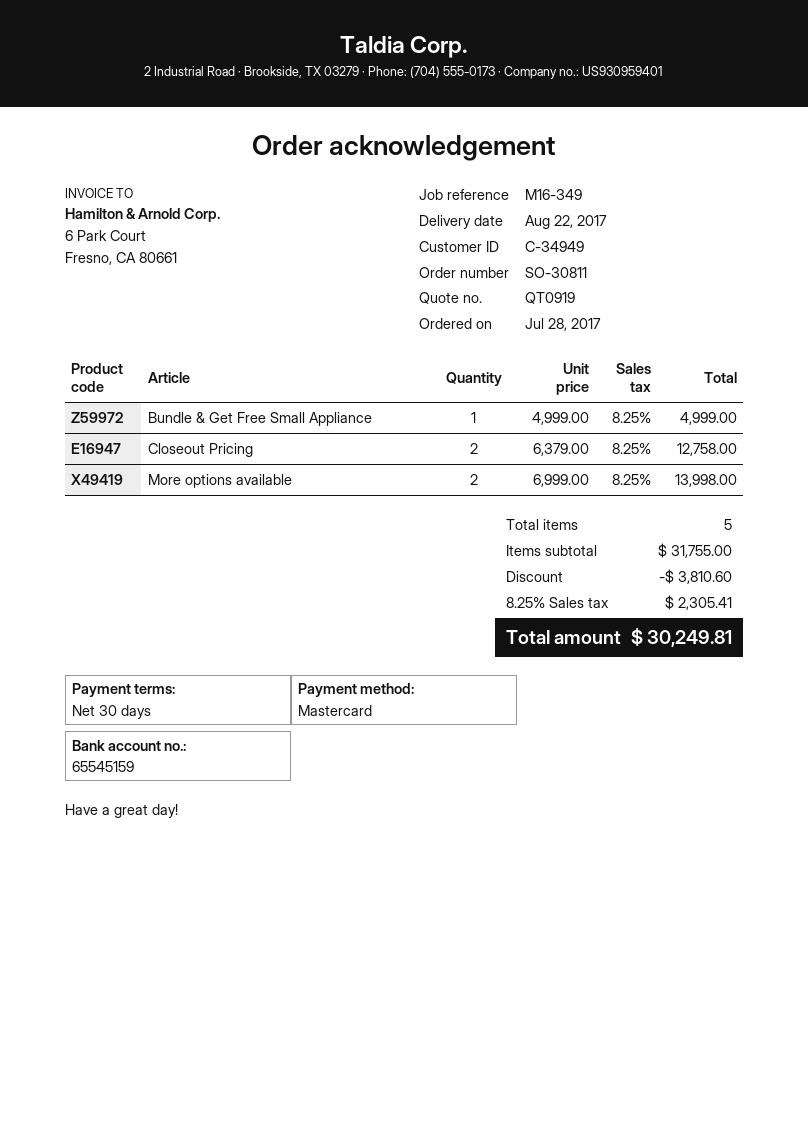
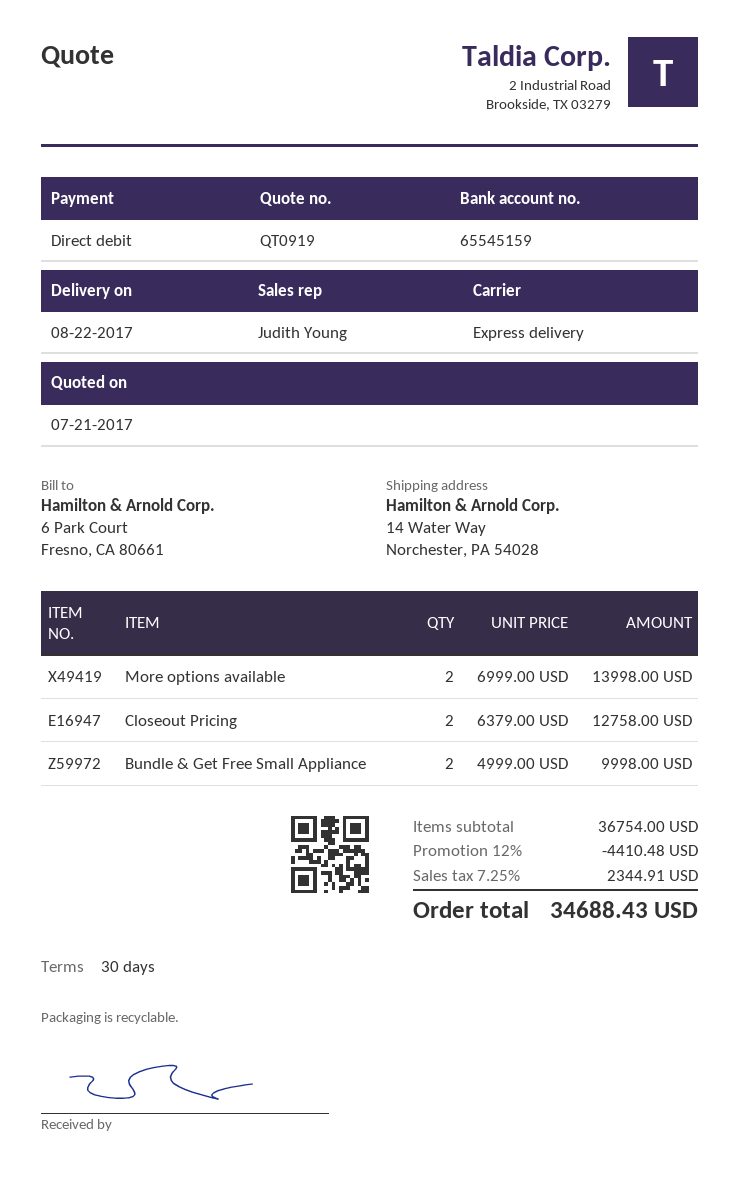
payment method: Mastercard -> direct debit
Bundle & Get Free Small Appliance: 1 x 4999.00 = 4999.00 -> 2 x 4999.00 = 9998.00
subtotal: 31755.00 -> 36754.00
discount: 3810.60 -> 4410.48
tax: 8.25% = 2305.41 -> 7.25% = 2344.91
total: 30249.81 -> 34688.43

